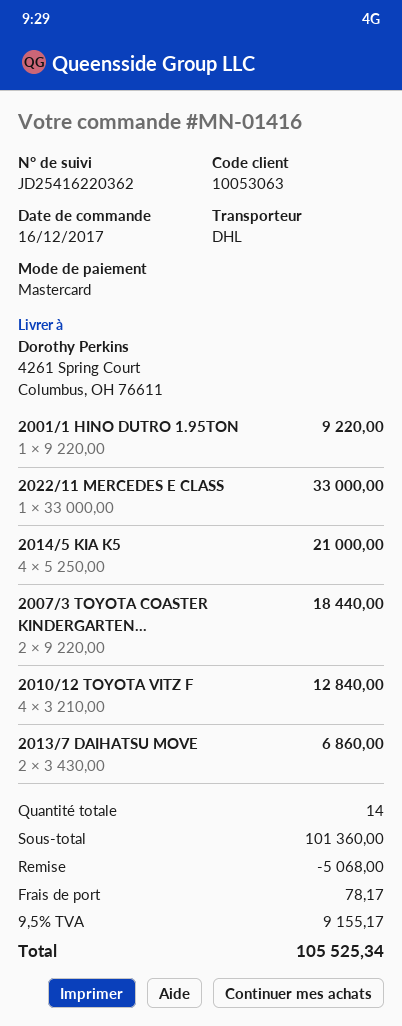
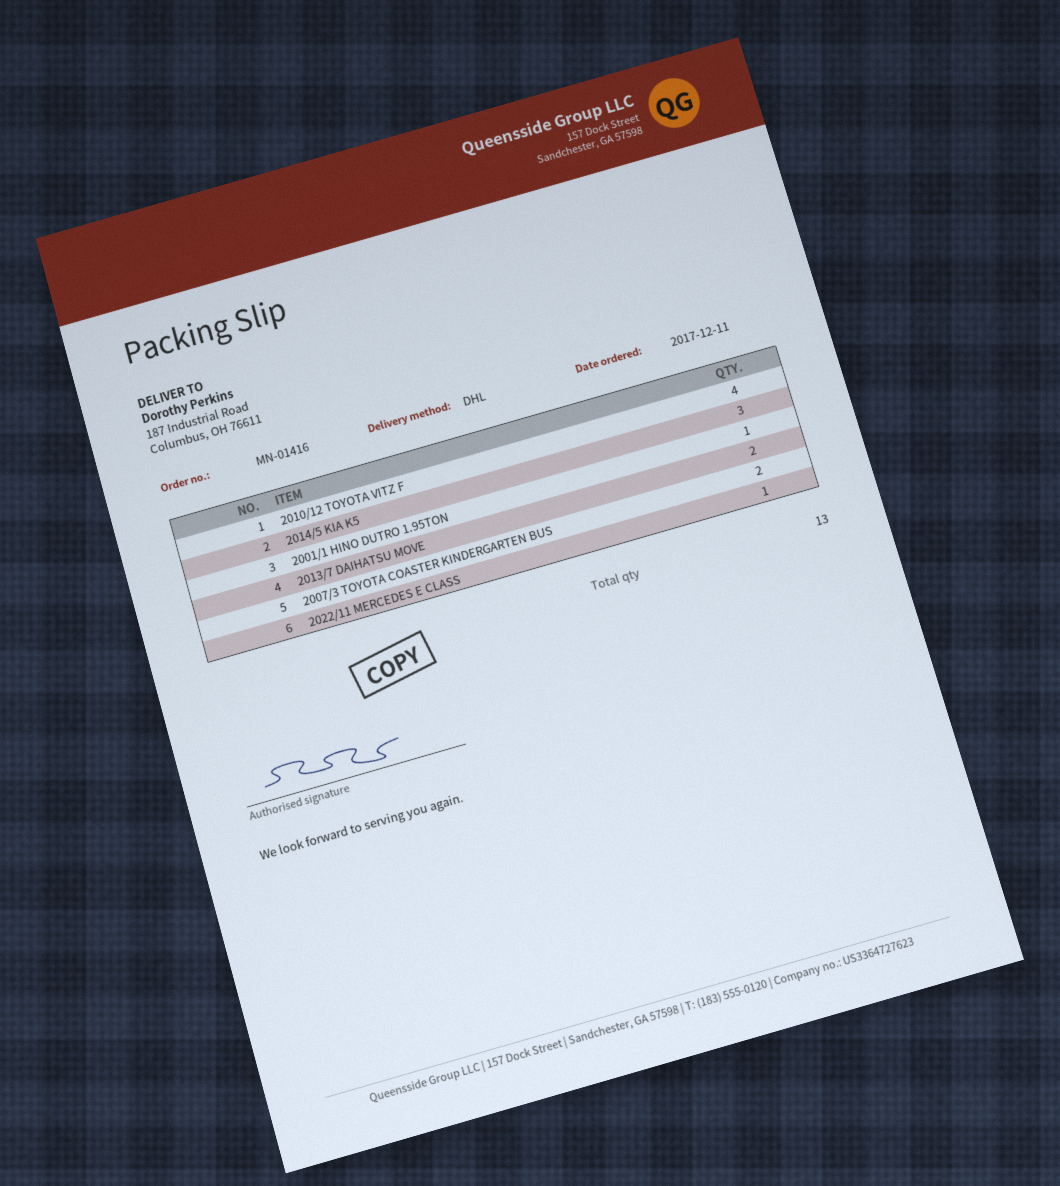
order date: 2017-12-16 -> 2017-12-11
ship to: 4261 Spring Court, Columbus, OH 76611 -> 187 Industrial Road, Columbus, OH 76611
2014/5 KIA K5: 4 -> 3
total quantity: 14 -> 13

